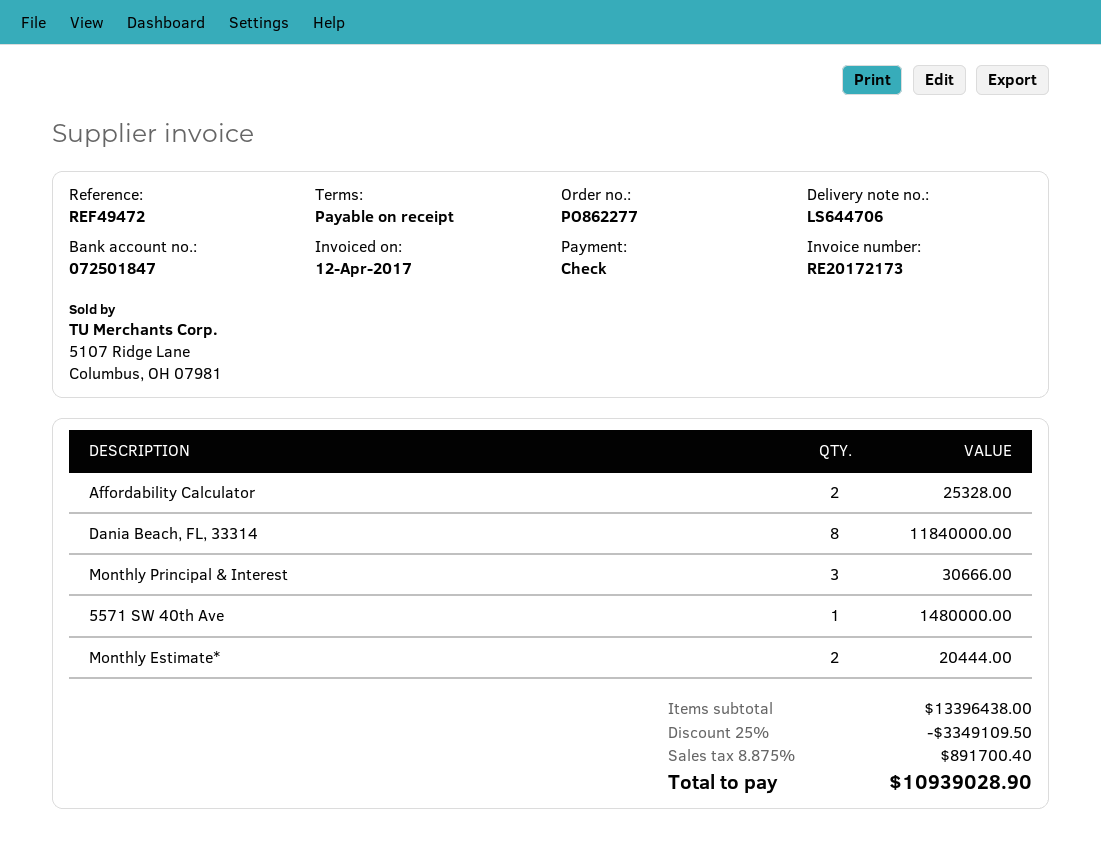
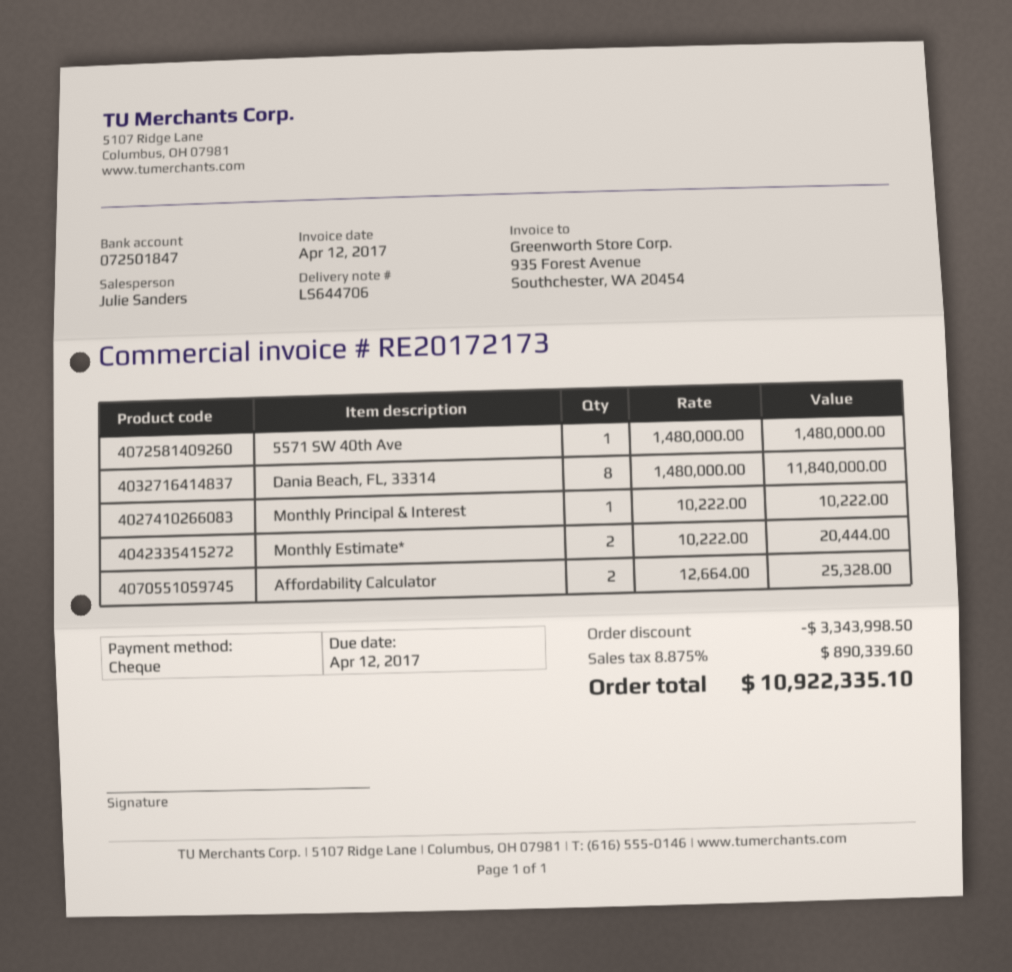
Monthly Principal & Interest: 3 for 30666.00 -> 1 for 10222.00
discount: 3349109.50 -> 3343998.50
tax: 8.875% = 891700.40 -> 8.875% = 890339.60
total: 10939028.90 -> 10922335.10

